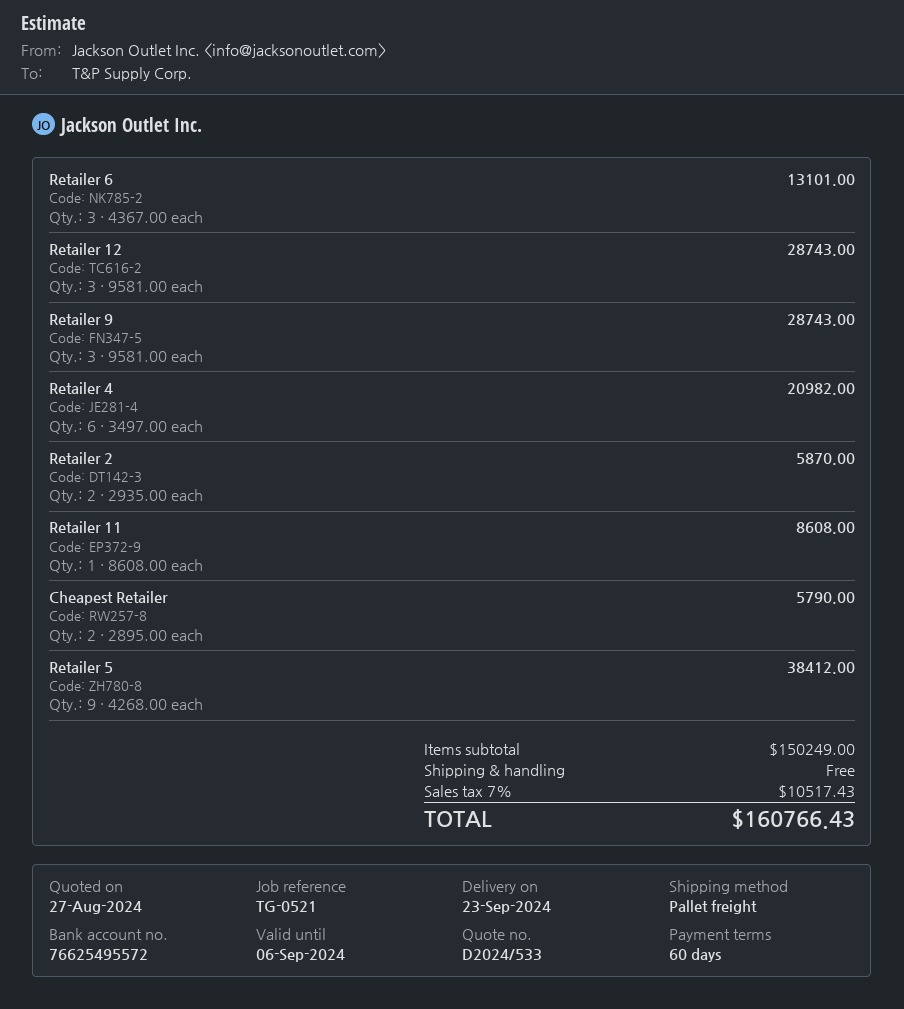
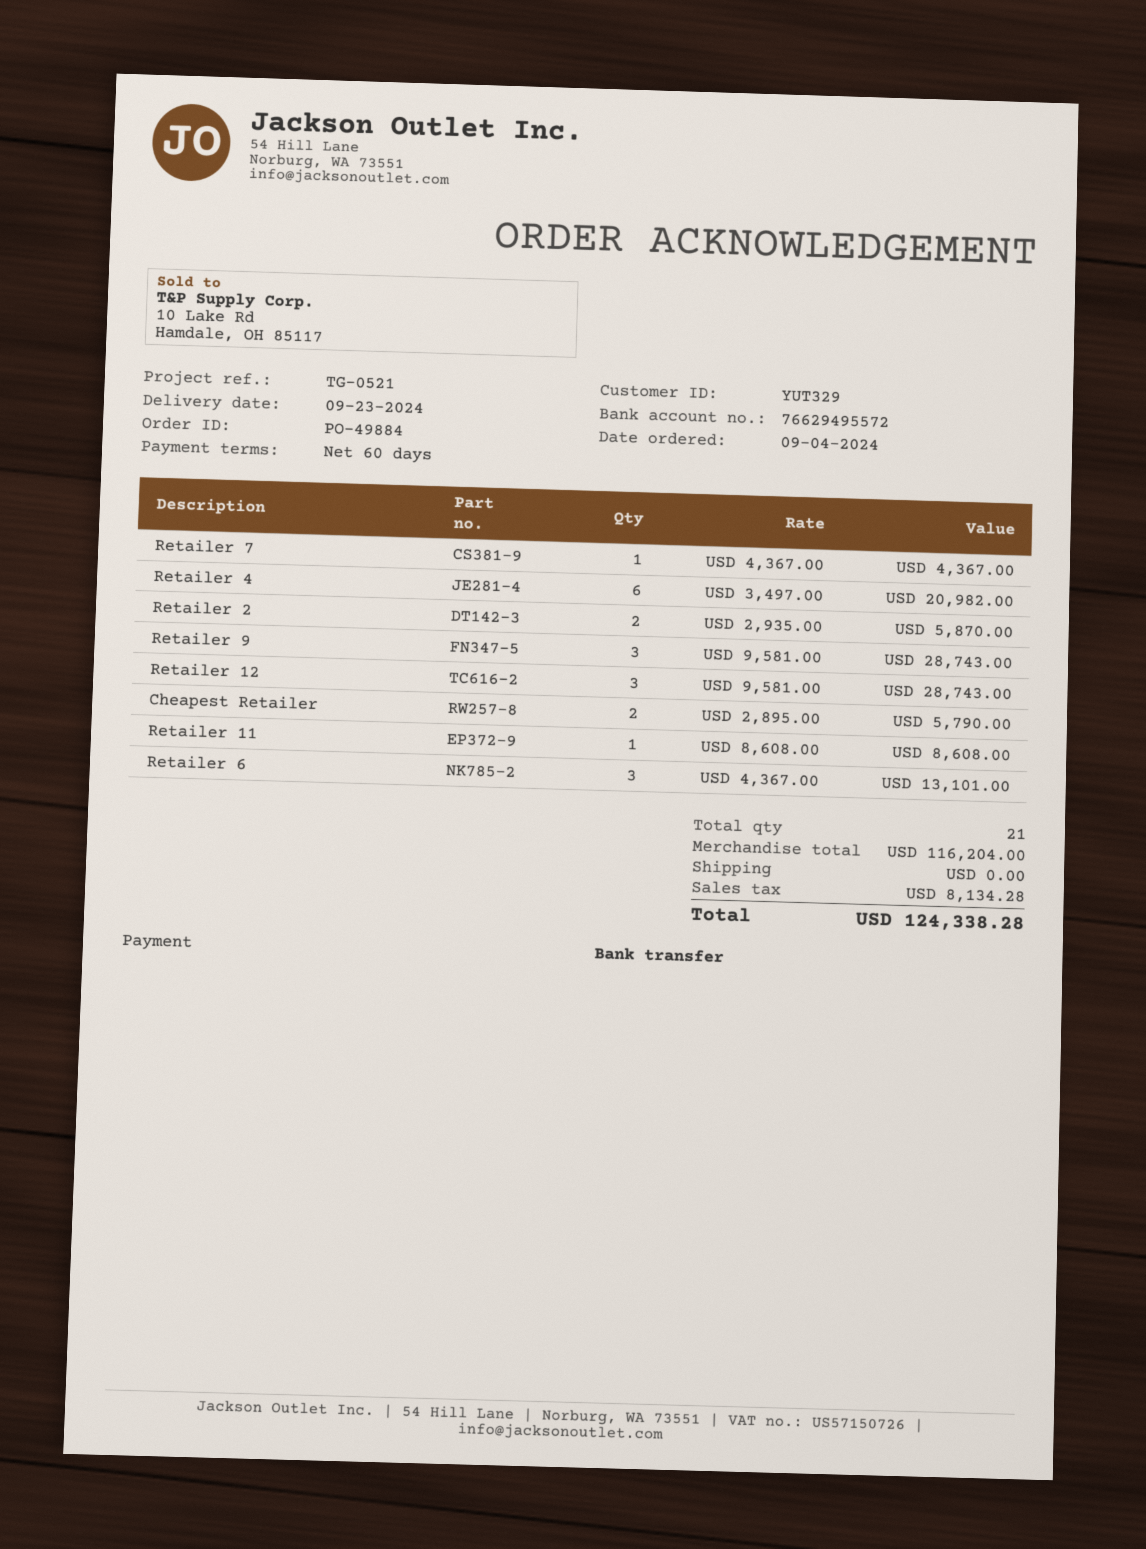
bank account: 76625495572 -> 76629495572
Retailer 5: 9 x 4268.00 = 38412.00 -> none
Retailer 7: none -> 1 x 4367.00 = 4367.00
subtotal: 150249.00 -> 116204.00
tax: 10517.43 -> 8134.28
total: 160766.43 -> 124338.28

